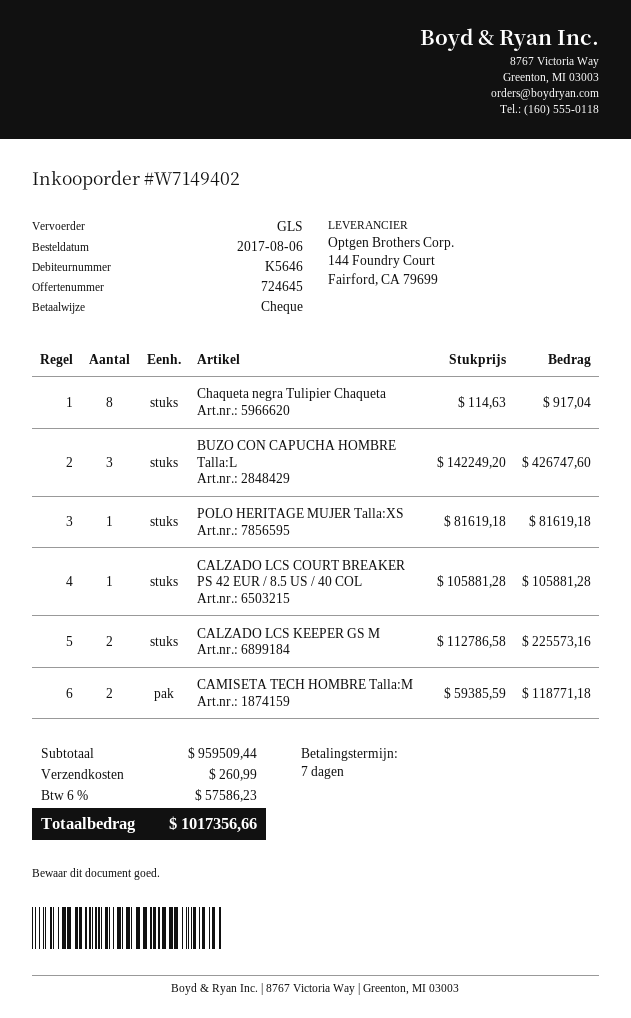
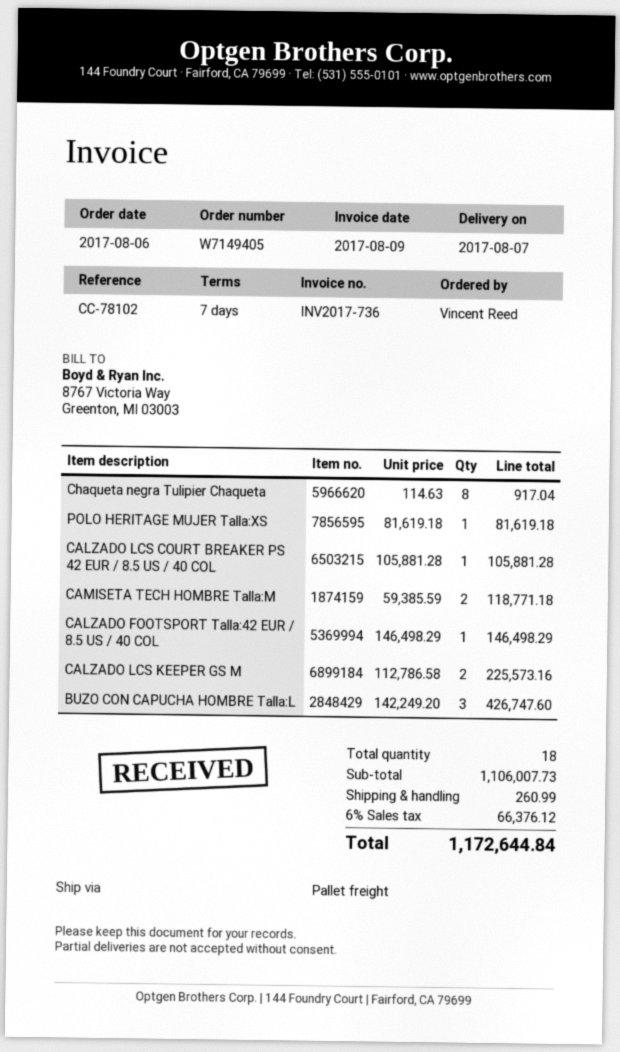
order number: W7149402 -> W7149405
shipping method: GLS -> pallet freight
CALZADO FOOTSPORT Talla:42 EUR / 8.5 US / 40 COL: none -> 1 x 146498.29 = 146498.29
subtotal: 959509.44 -> 1106007.73
tax: 6% = 57586.23 -> 6% = 66376.12
total: 1017356.66 -> 1172644.84

